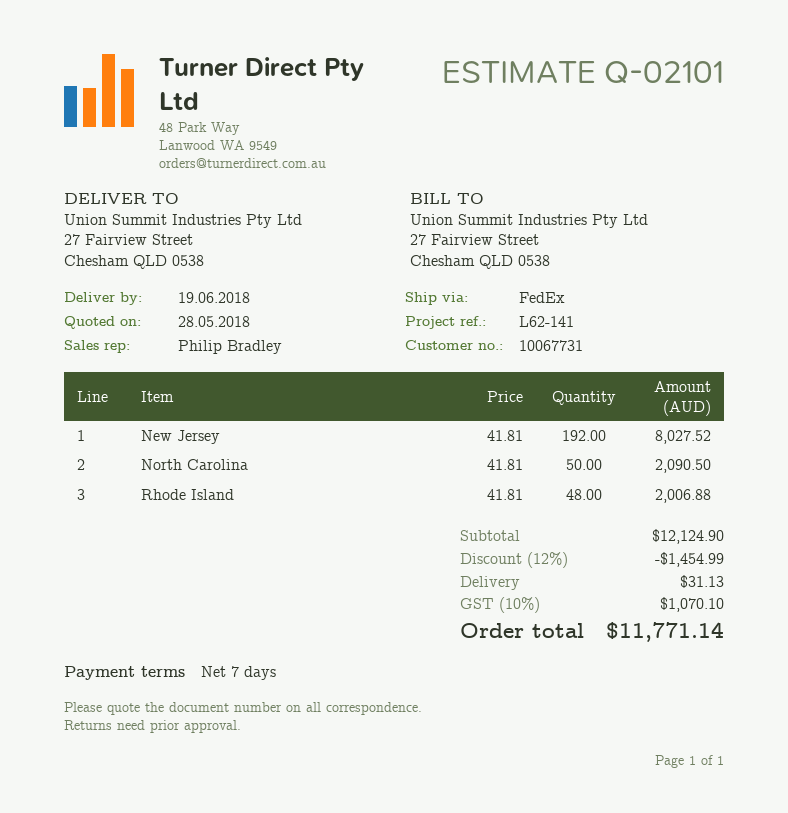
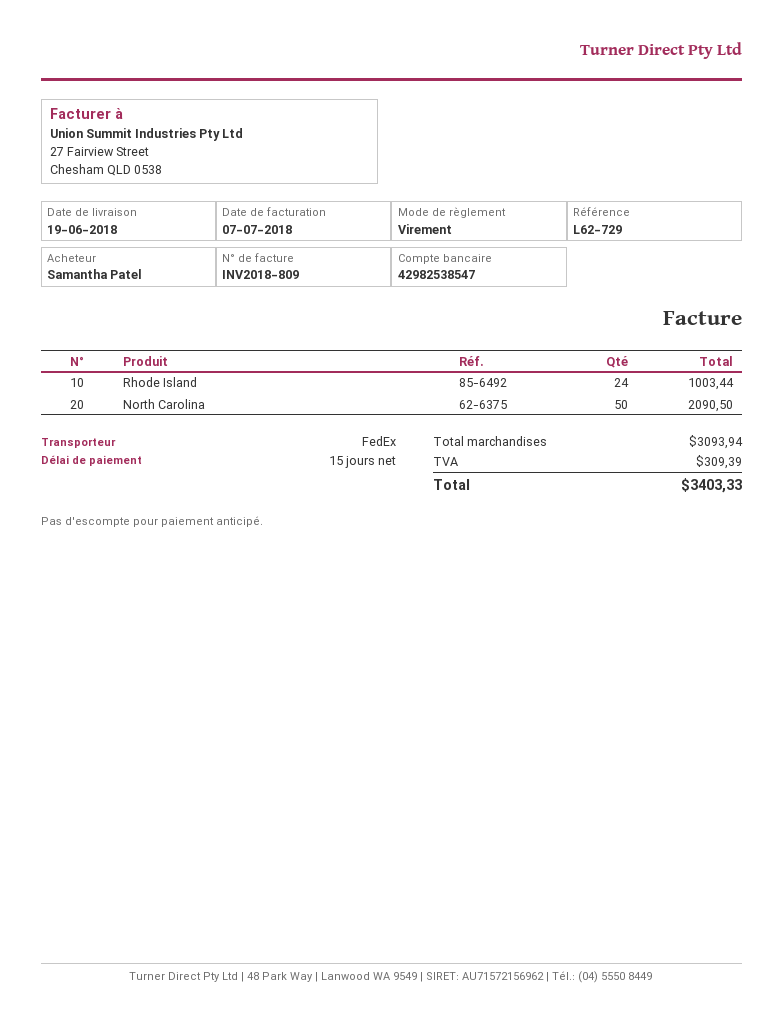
payment terms: 7 days -> 15 days
reference: L62-141 -> L62-729
New Jersey: 192 for 8027.52 -> none
Rhode Island: 48 for 2006.88 -> 24 for 1003.44
subtotal: 12124.90 -> 3093.94
discount: 12% = 1454.99 -> none
shipping: 31.13 -> none
tax: 1070.10 -> 309.39
total: 11771.14 -> 3403.33

